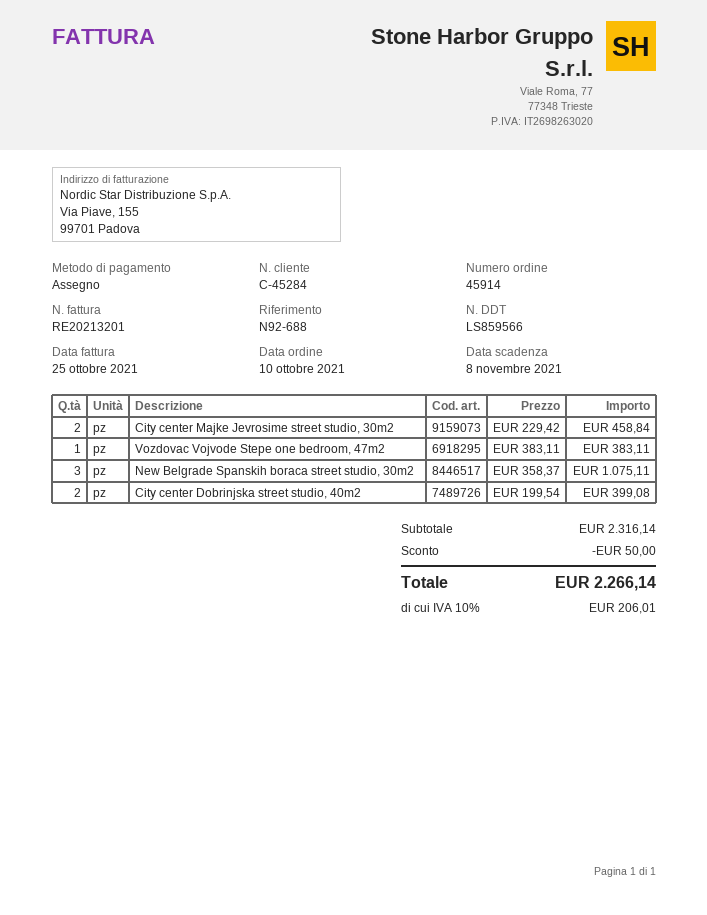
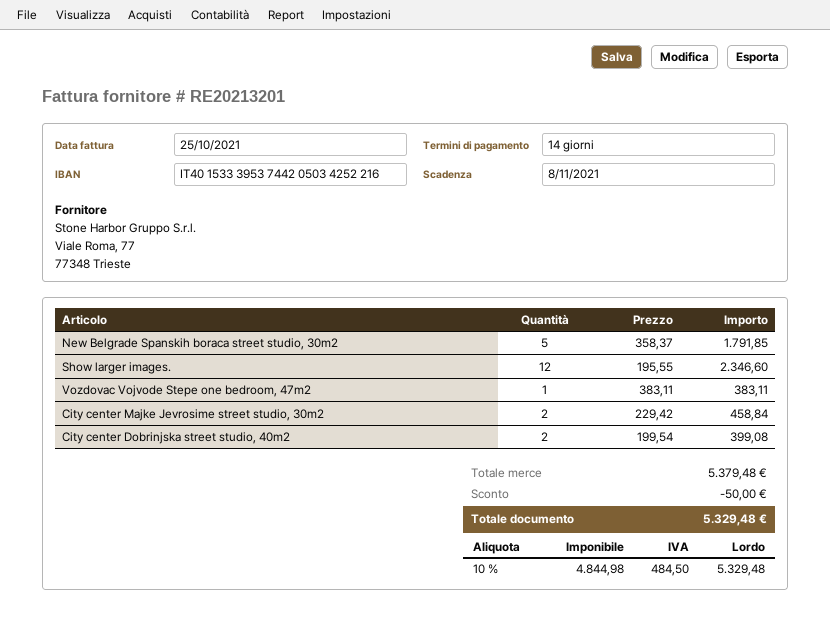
New Belgrade Spanskih boraca street studio, 30m2: 3 x 358.37 = 1075.11 -> 5 x 358.37 = 1791.85
Show larger images.: none -> 12 x 195.55 = 2346.60
subtotal: 2316.14 -> 5379.48
tax: 10% = 206.01 -> 10% = 484.50
total: 2266.14 -> 5329.48

